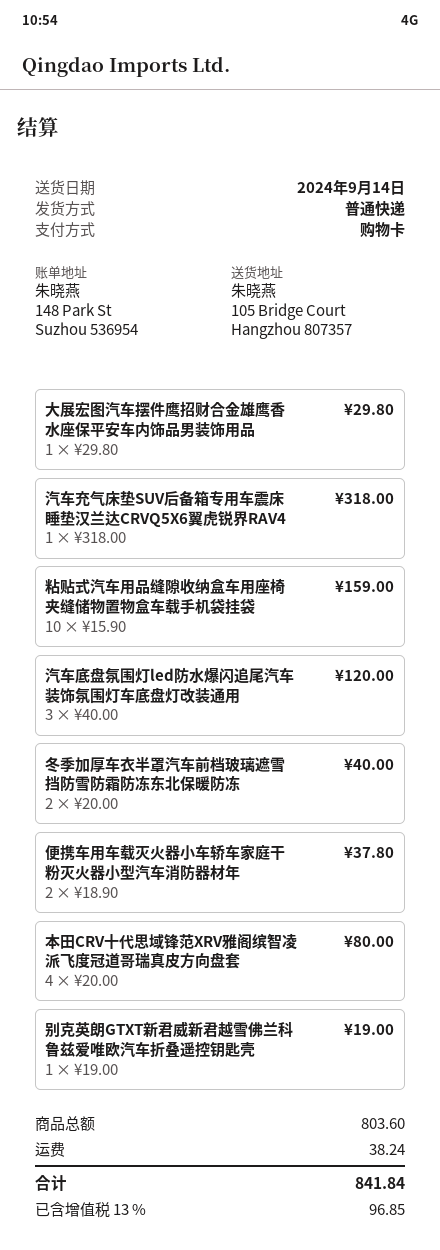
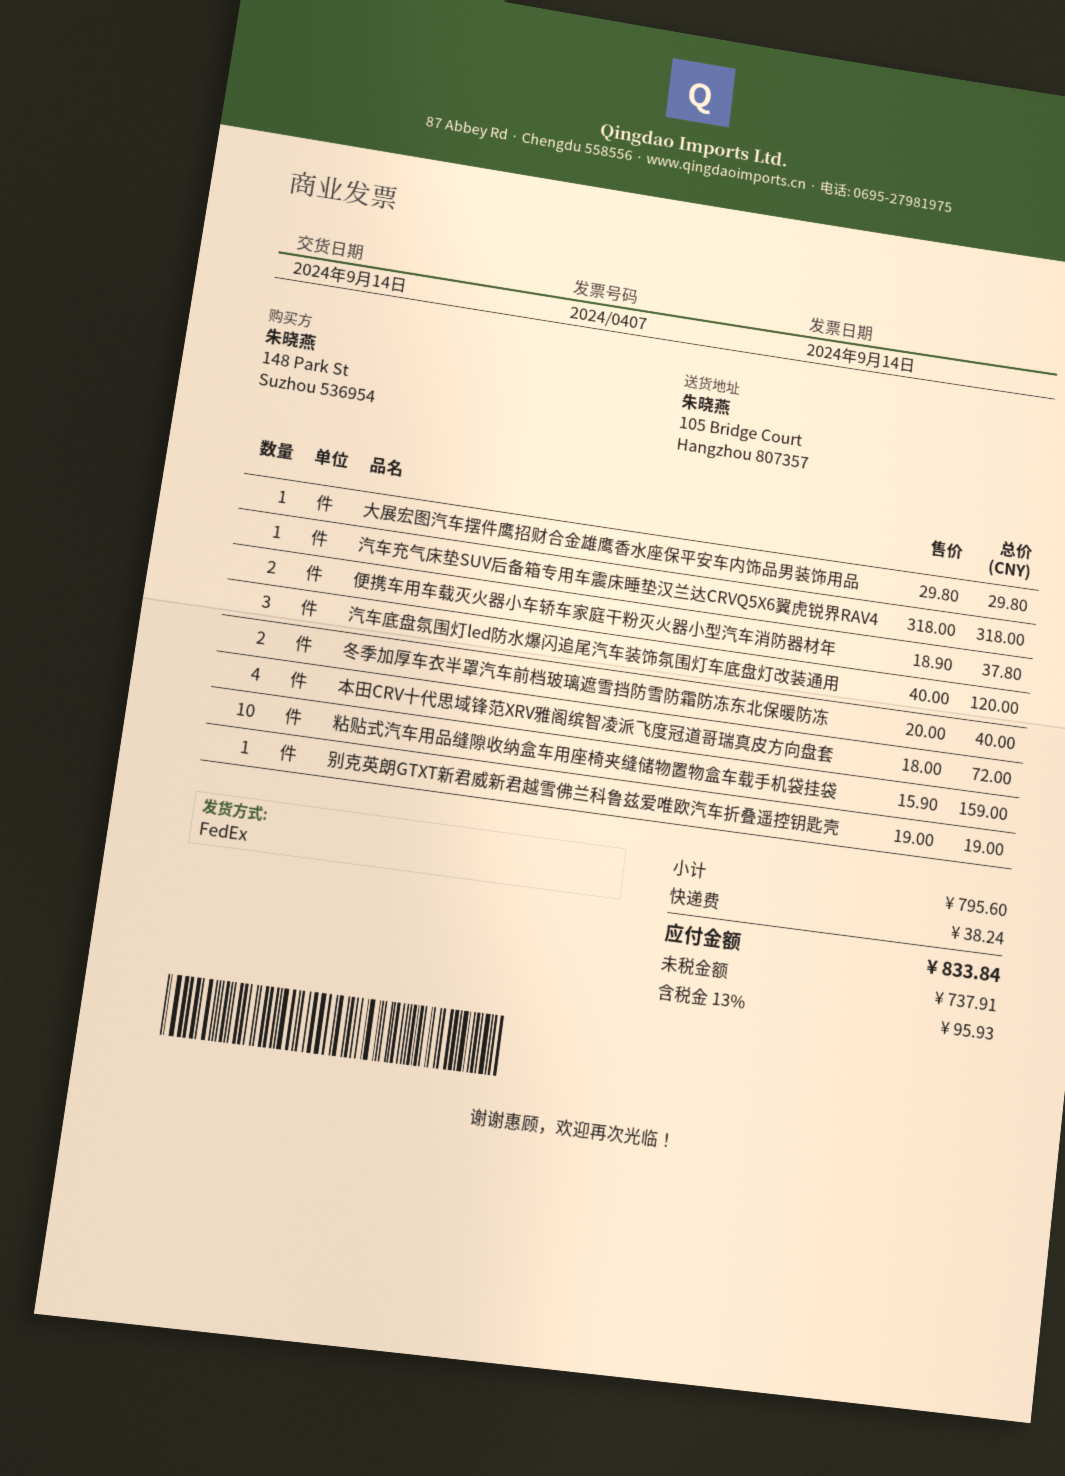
shipping method: standard -> FedEx
本田CRV十代思域锋范XRV雅阁缤智凌派飞度冠道哥瑞真皮方向盘套: 4 x 20.00 = 80.00 -> 4 x 18.00 = 72.00
subtotal: 803.60 -> 795.60
tax: 13% = 96.85 -> 13% = 95.93
total: 841.84 -> 833.84

